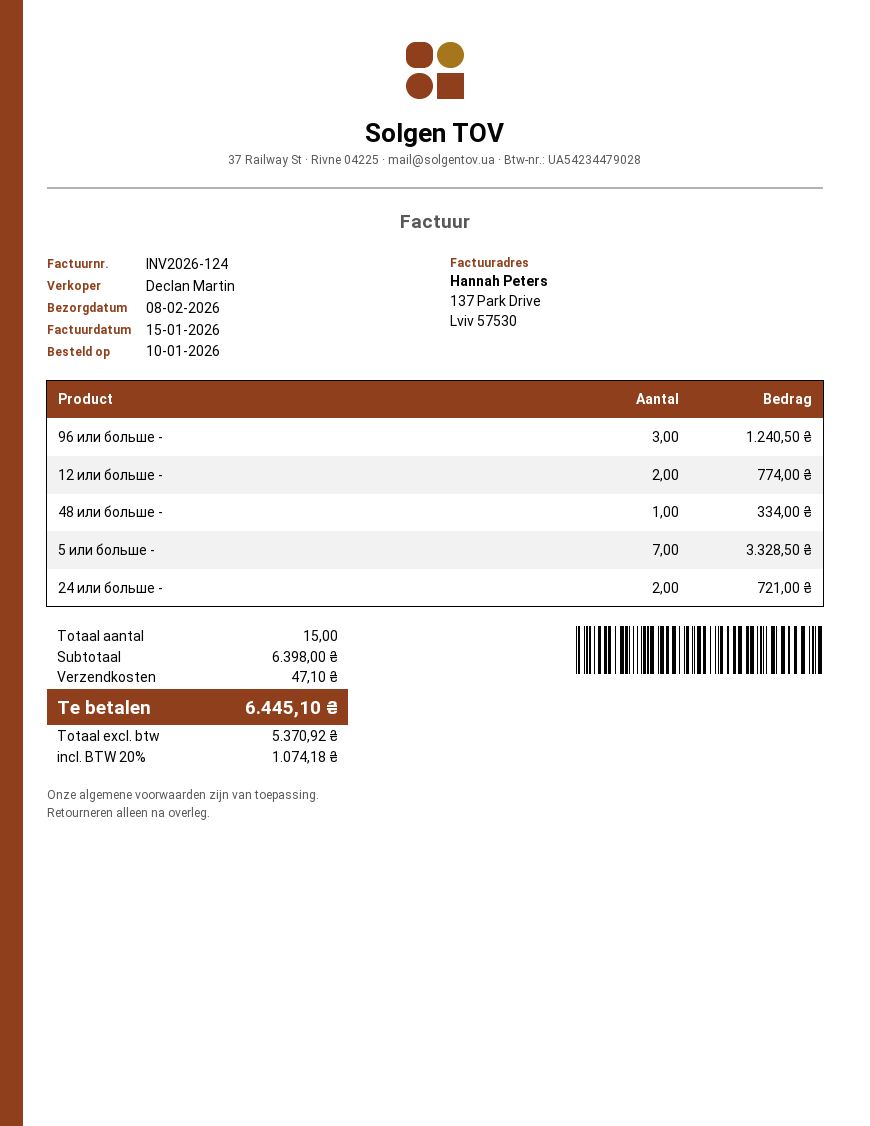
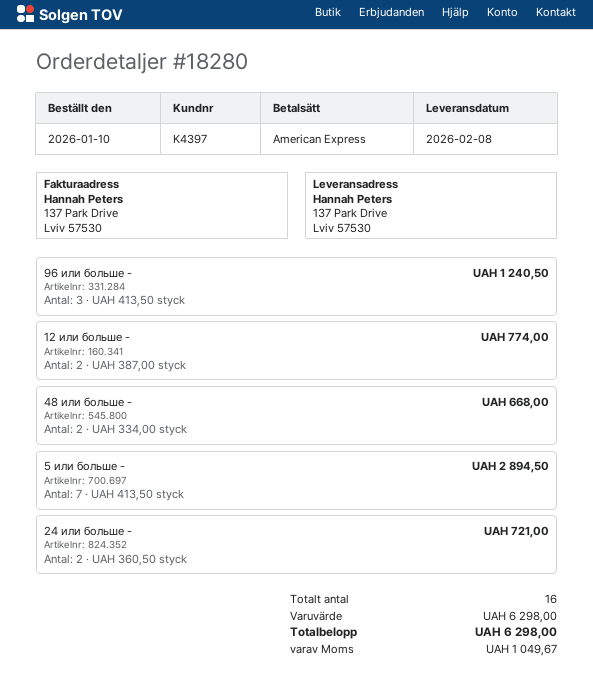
48 или больше -: 1 for 334.00 -> 2 for 668.00
5 или больше -: 7 for 3328.50 -> 7 for 2894.50
total quantity: 15 -> 16
subtotal: 6398.00 -> 6298.00
shipping: 47.10 -> none
tax: 1074.18 -> 1049.67
total: 6445.10 -> 6298.00

